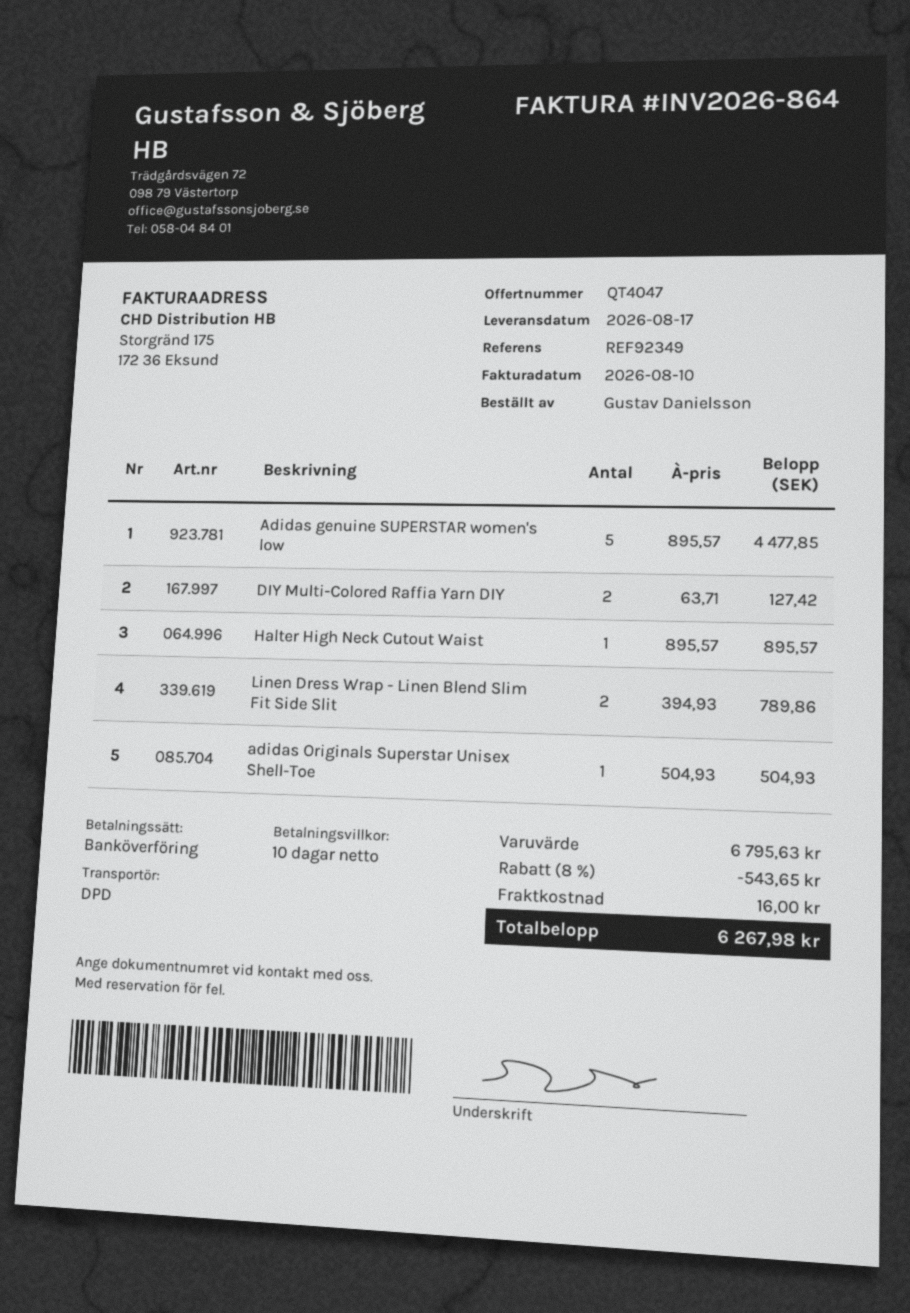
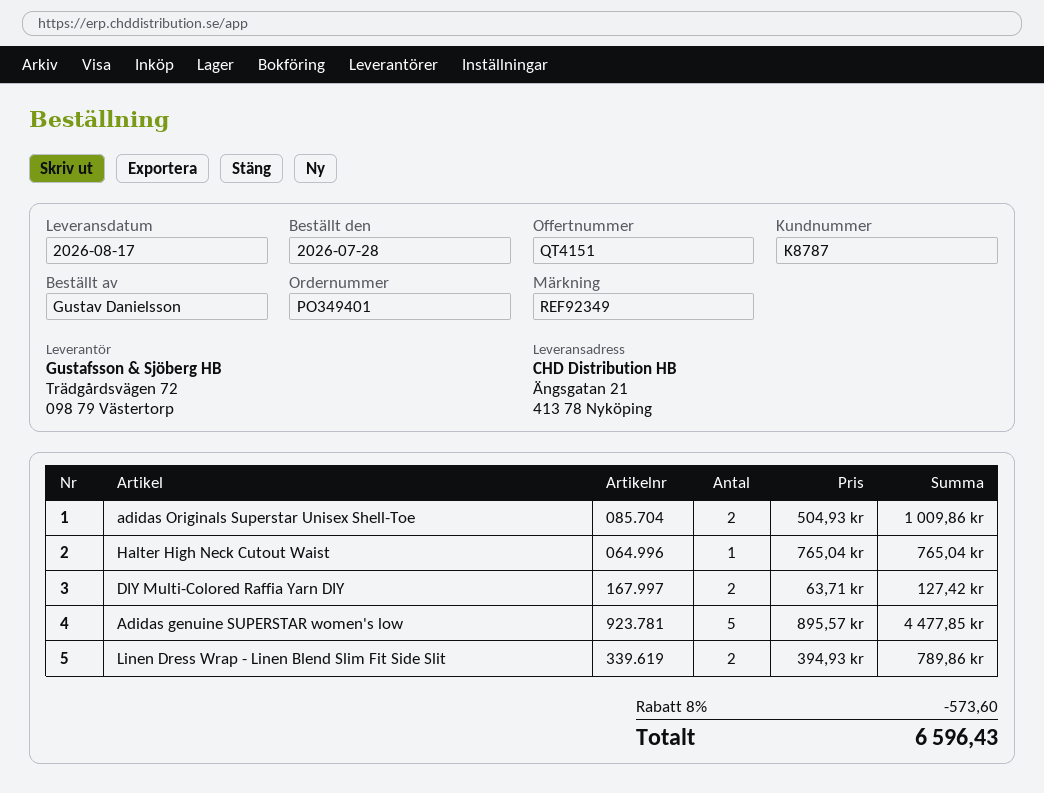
quote number: QT4047 -> QT4151
Halter High Neck Cutout Waist: 1 x 895.57 = 895.57 -> 1 x 765.04 = 765.04
adidas Originals Superstar Unisex Shell-Toe: 1 x 504.93 = 504.93 -> 2 x 504.93 = 1009.86
discount: 8% = 543.65 -> 8% = 573.60
shipping: 16.00 -> none
total: 6267.98 -> 6596.43

